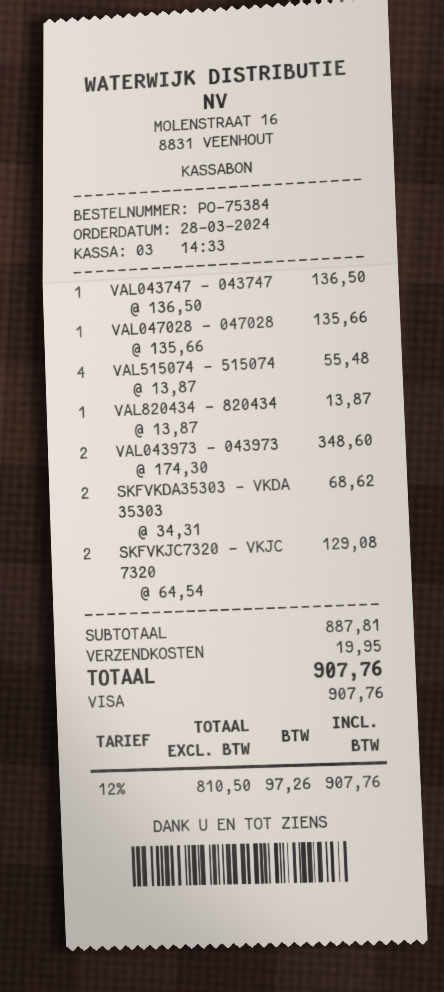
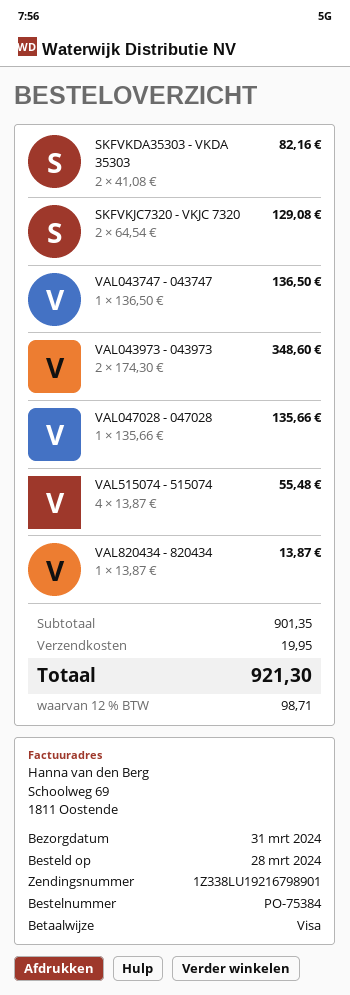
SKFVKDA35303 - VKDA 35303: 2 x 34.31 = 68.62 -> 2 x 41.08 = 82.16
subtotal: 887.81 -> 901.35
tax: 12% = 97.26 -> 12% = 98.71
total: 907.76 -> 921.30

